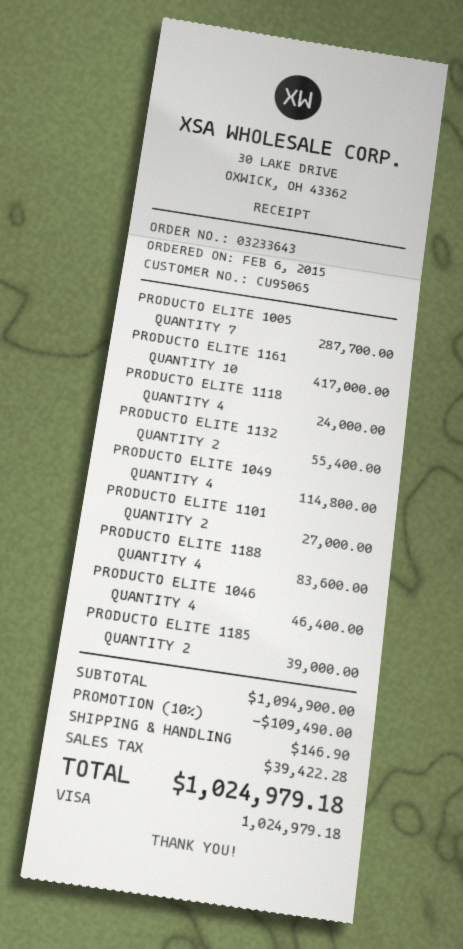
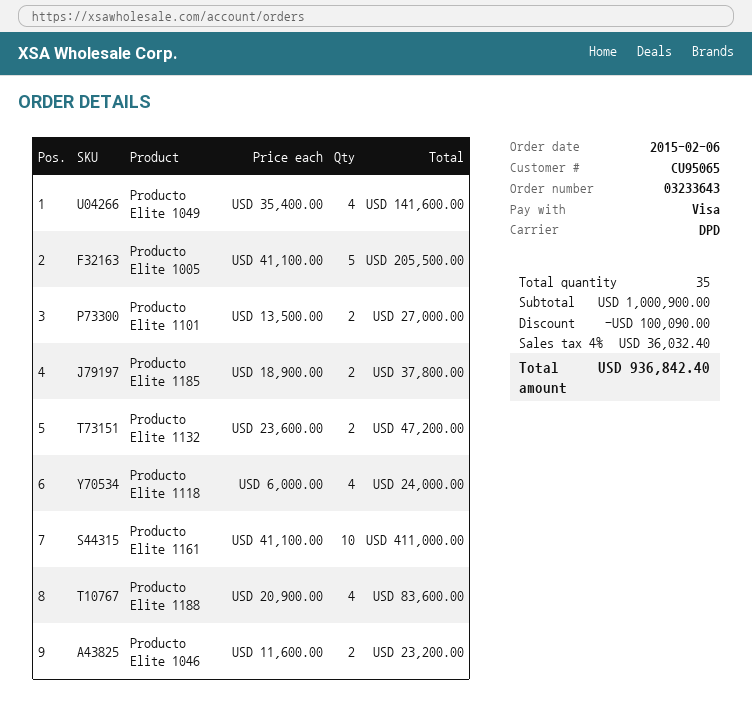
PRODUCTO ELITE 1005: 7 for 287700.00 -> 5 for 205500.00
PRODUCTO ELITE 1161: 10 for 417000.00 -> 10 for 411000.00
PRODUCTO ELITE 1132: 2 for 55400.00 -> 2 for 47200.00
PRODUCTO ELITE 1049: 4 for 114800.00 -> 4 for 141600.00
PRODUCTO ELITE 1046: 4 for 46400.00 -> 2 for 23200.00
PRODUCTO ELITE 1185: 2 for 39000.00 -> 2 for 37800.00
subtotal: 1094900.00 -> 1000900.00
discount: 109490.00 -> 100090.00
shipping: 146.90 -> none
tax: 39422.28 -> 36032.40
total: 1024979.18 -> 936842.40

